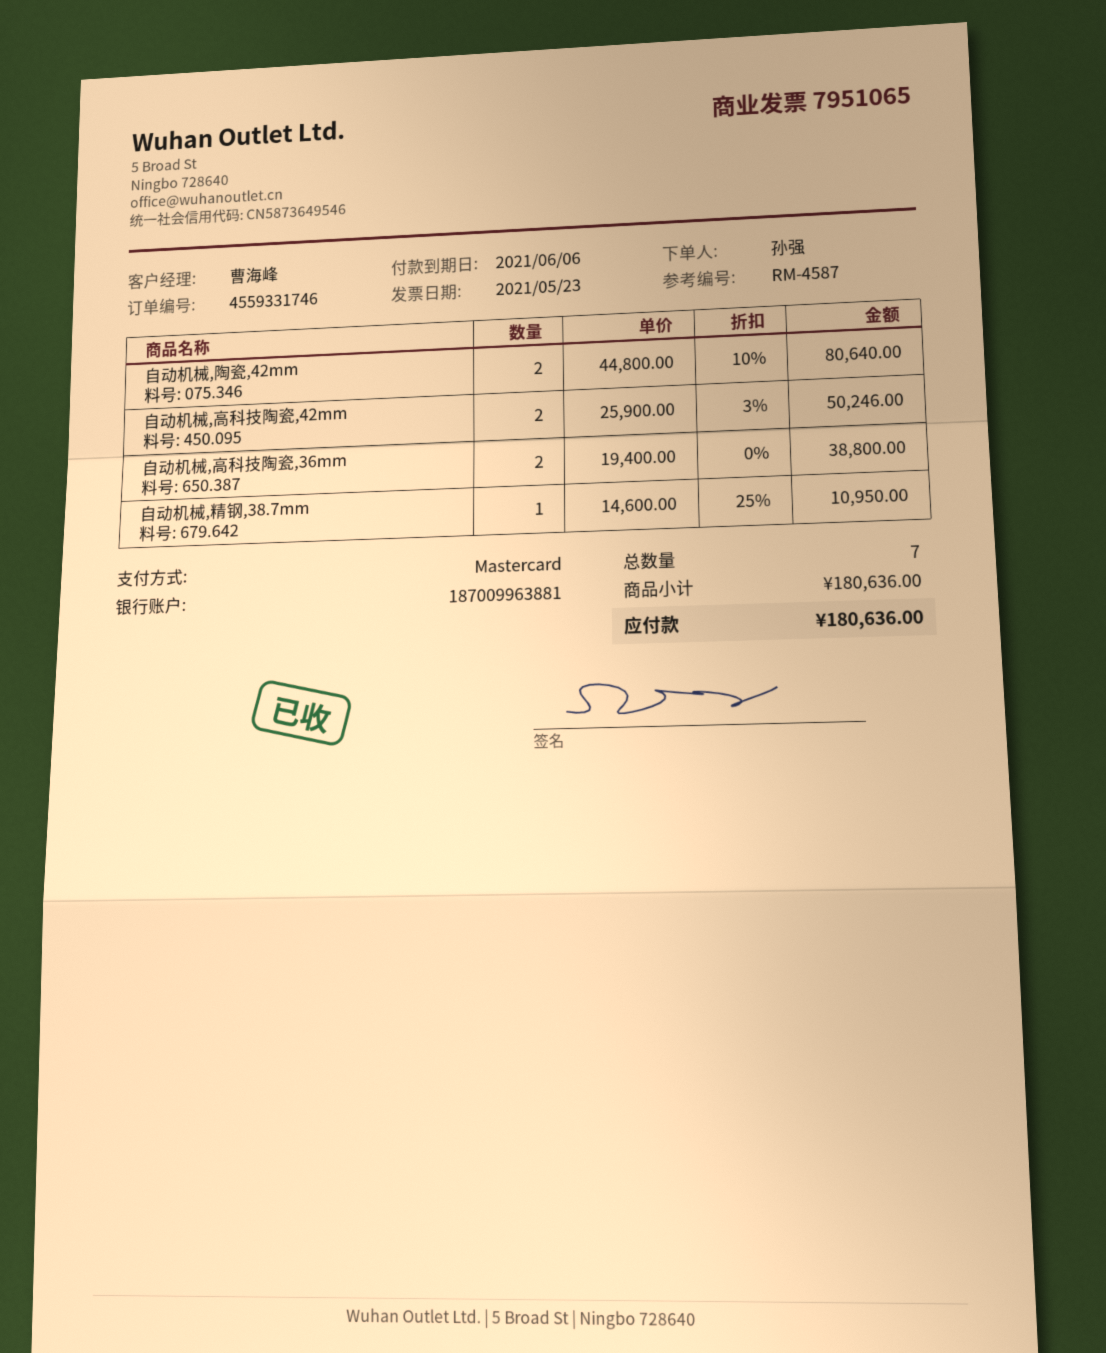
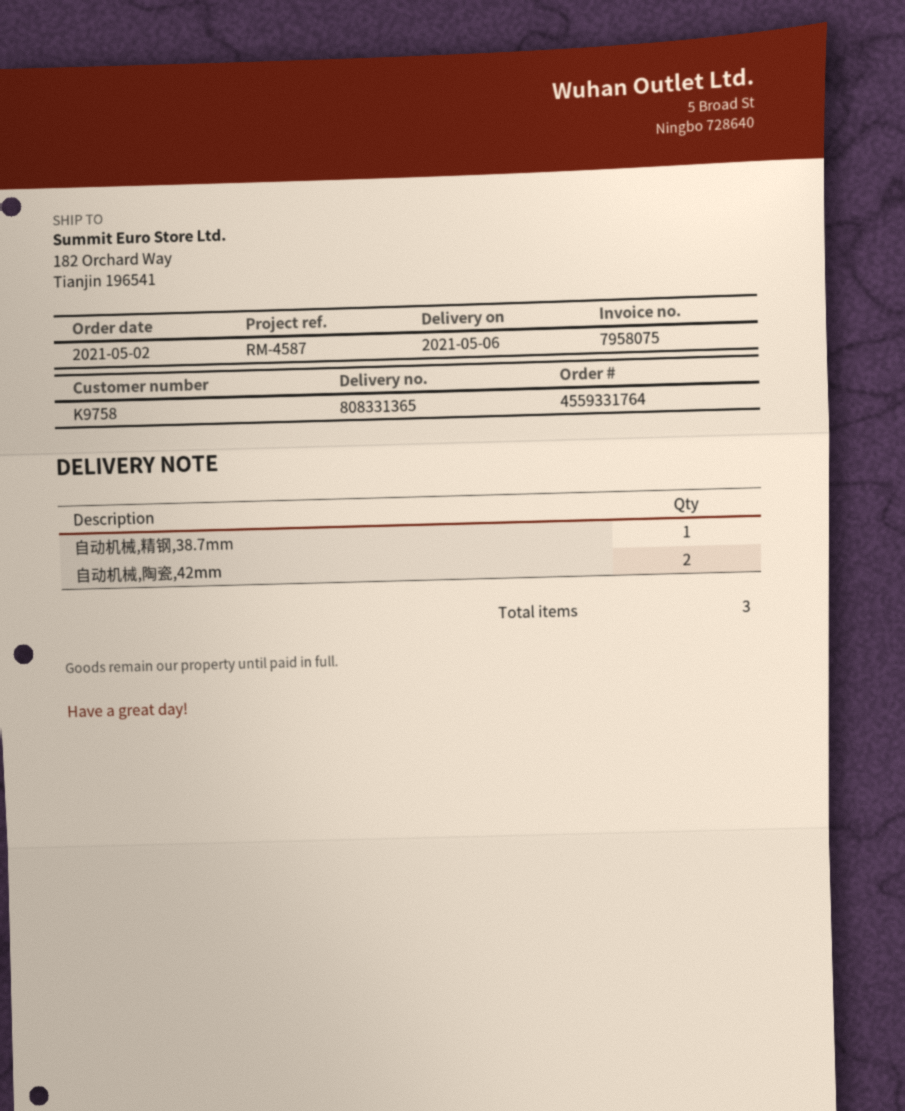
order number: 4559331746 -> 4559331764
invoice number: 7951065 -> 7958075
自动机械,高科技陶瓷,42mm: 2 -> none
自动机械,高科技陶瓷,36mm: 2 -> none
total quantity: 7 -> 3

